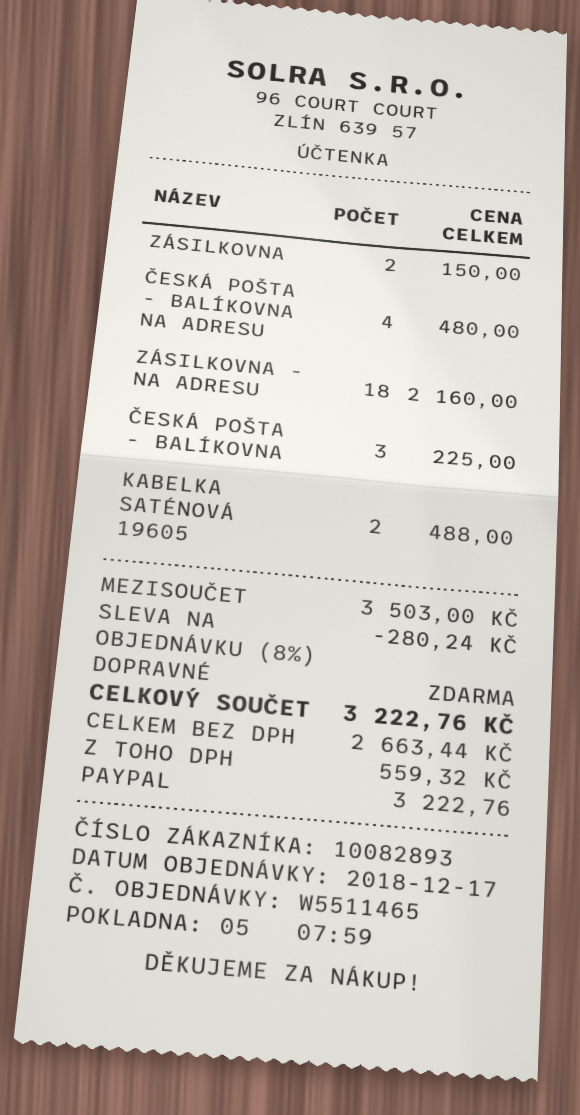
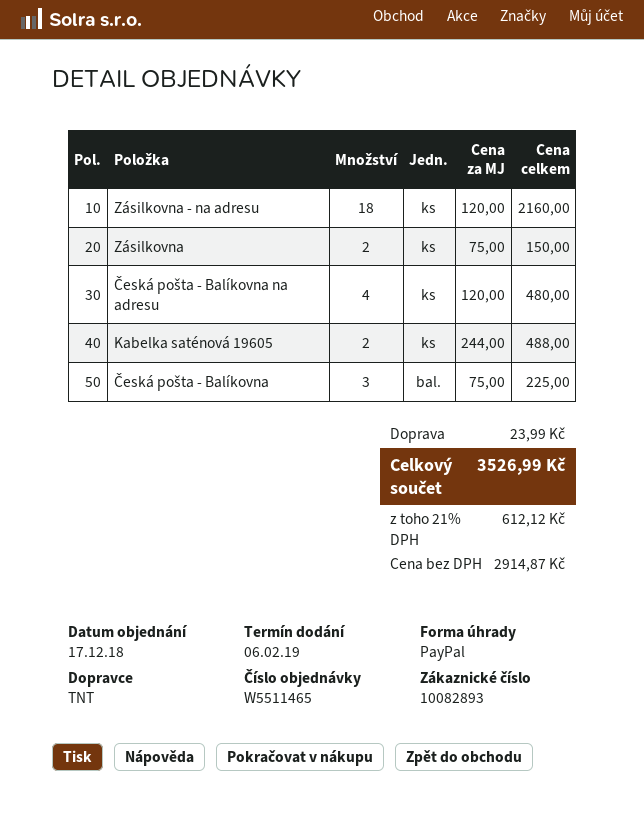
discount: 8% = 280.24 -> none
shipping: 0.00 -> 23.99
net: 2663.44 -> 2914.87
tax: 559.32 -> 612.12
total: 3222.76 -> 3526.99

